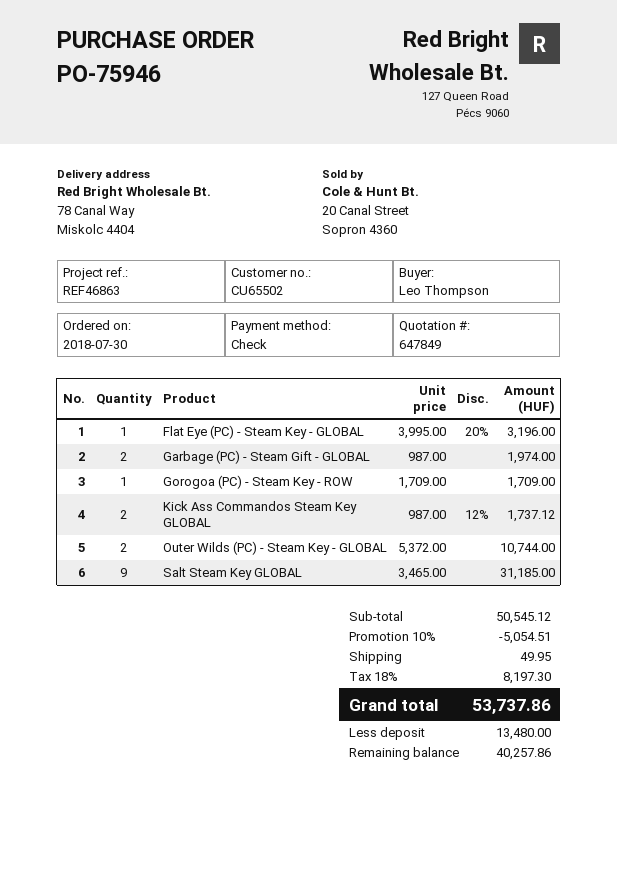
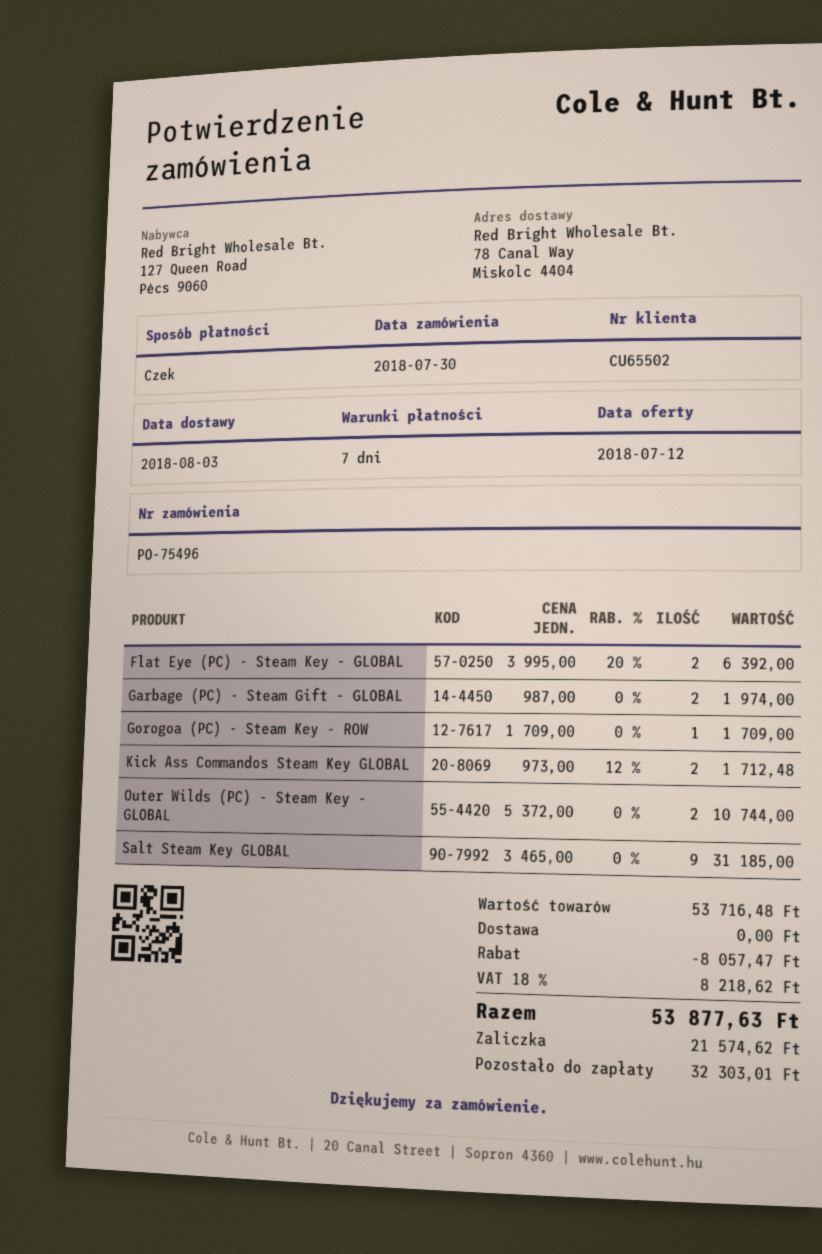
order number: PO-75946 -> PO-75496
Flat Eye (PC) - Steam Key - GLOBAL: 1 x 3995.00 - 20% = 3196.00 -> 2 x 3995.00 - 20% = 6392.00
Kick Ass Commandos Steam Key GLOBAL: 2 x 987.00 - 12% = 1737.12 -> 2 x 973.00 - 12% = 1712.48
subtotal: 50545.12 -> 53716.48
discount: 5054.51 -> 8057.47
shipping: 49.95 -> 0.00
tax: 18% = 8197.30 -> 18% = 8218.62
total: 53737.86 -> 53877.63
deposit: 13480.00 -> 21574.62
balance: 40257.86 -> 32303.01

